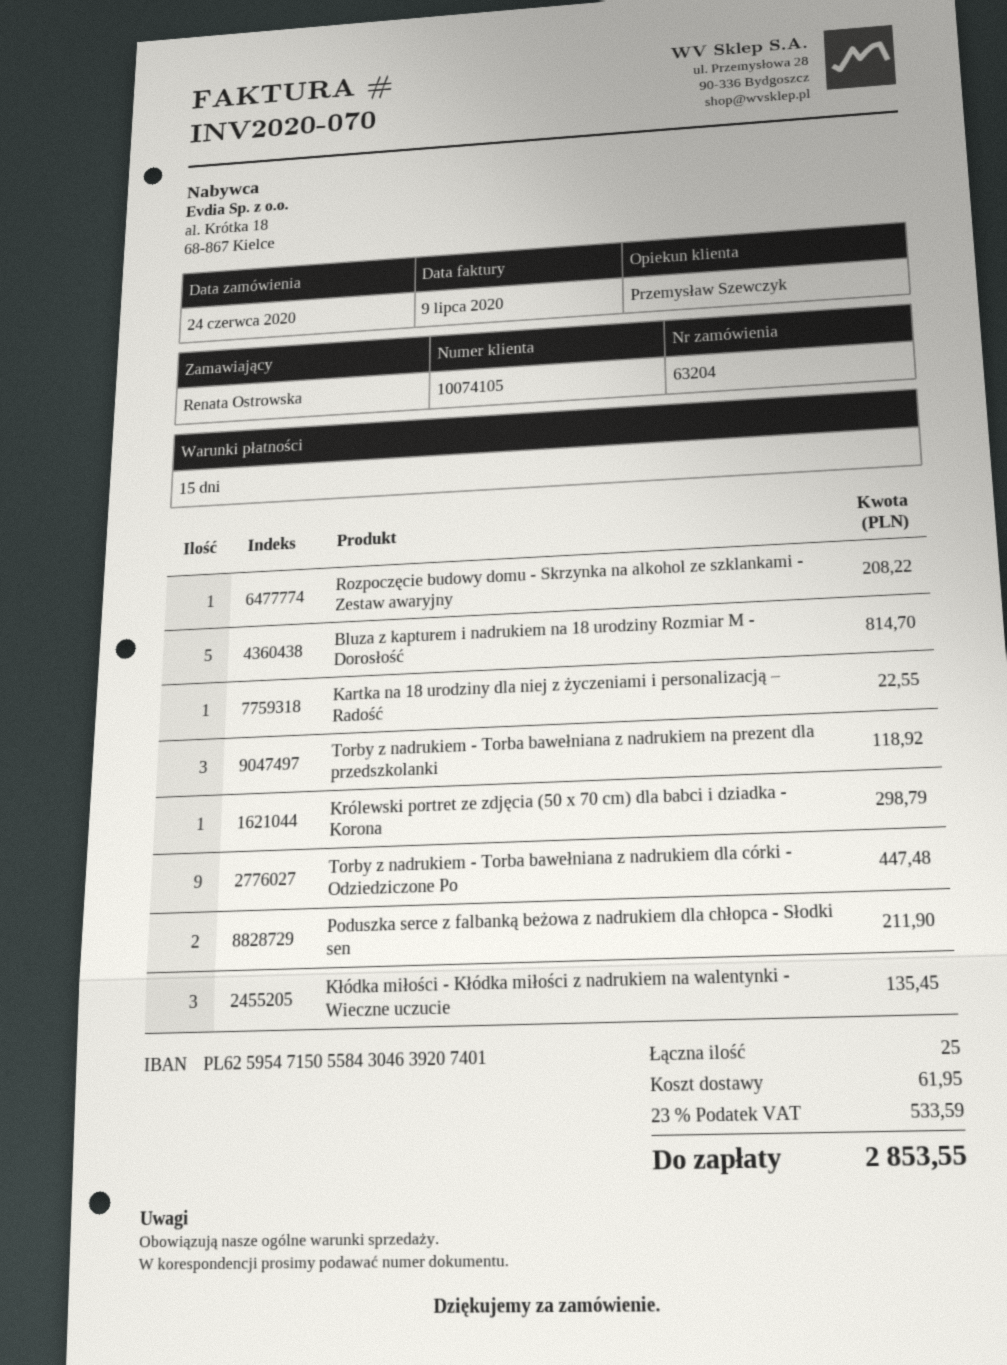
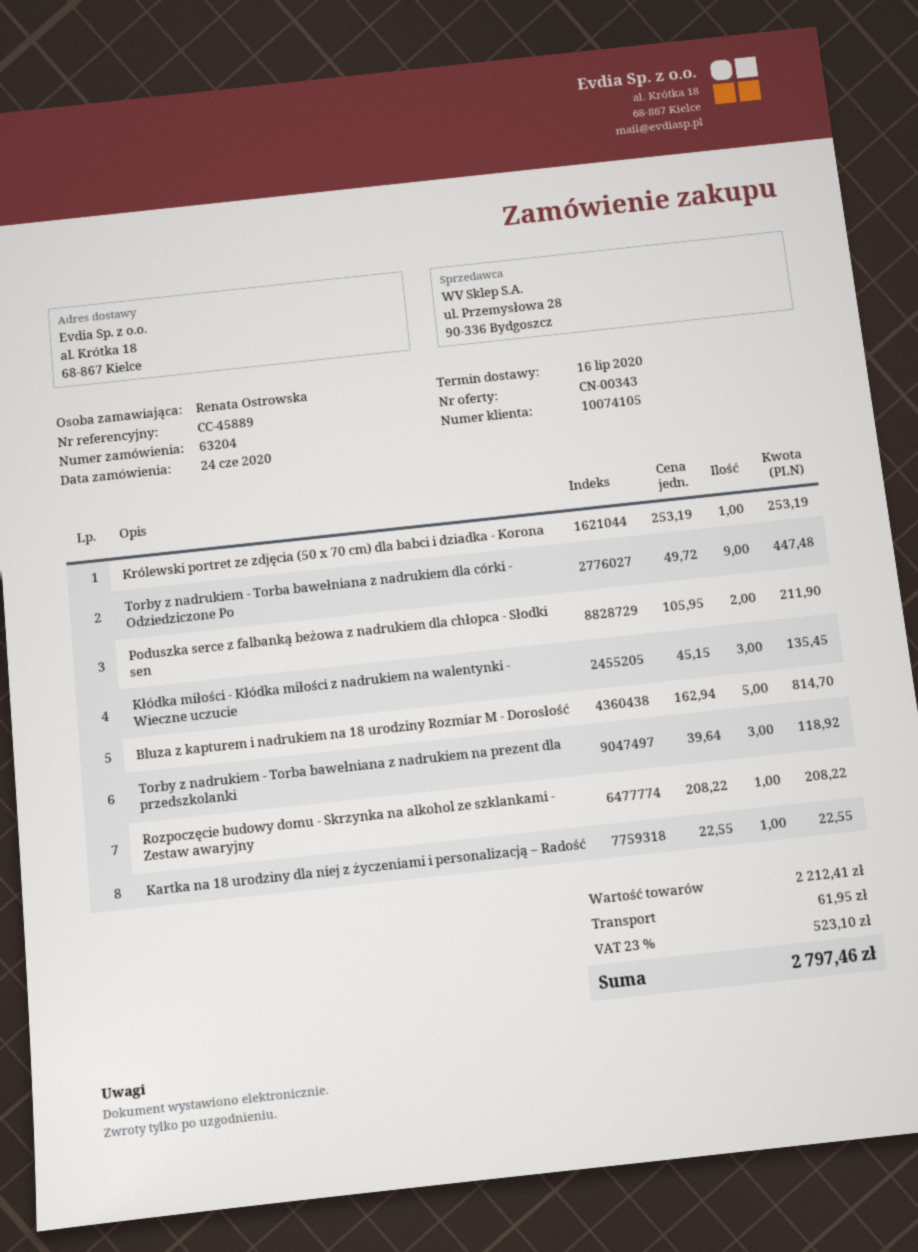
Królewski portret ze zdjęcia (50 x 70 cm) dla babci i dziadka - Korona: 1 for 298.79 -> 1 for 253.19
tax: 23% = 533.59 -> 23% = 523.10
total: 2853.55 -> 2797.46

